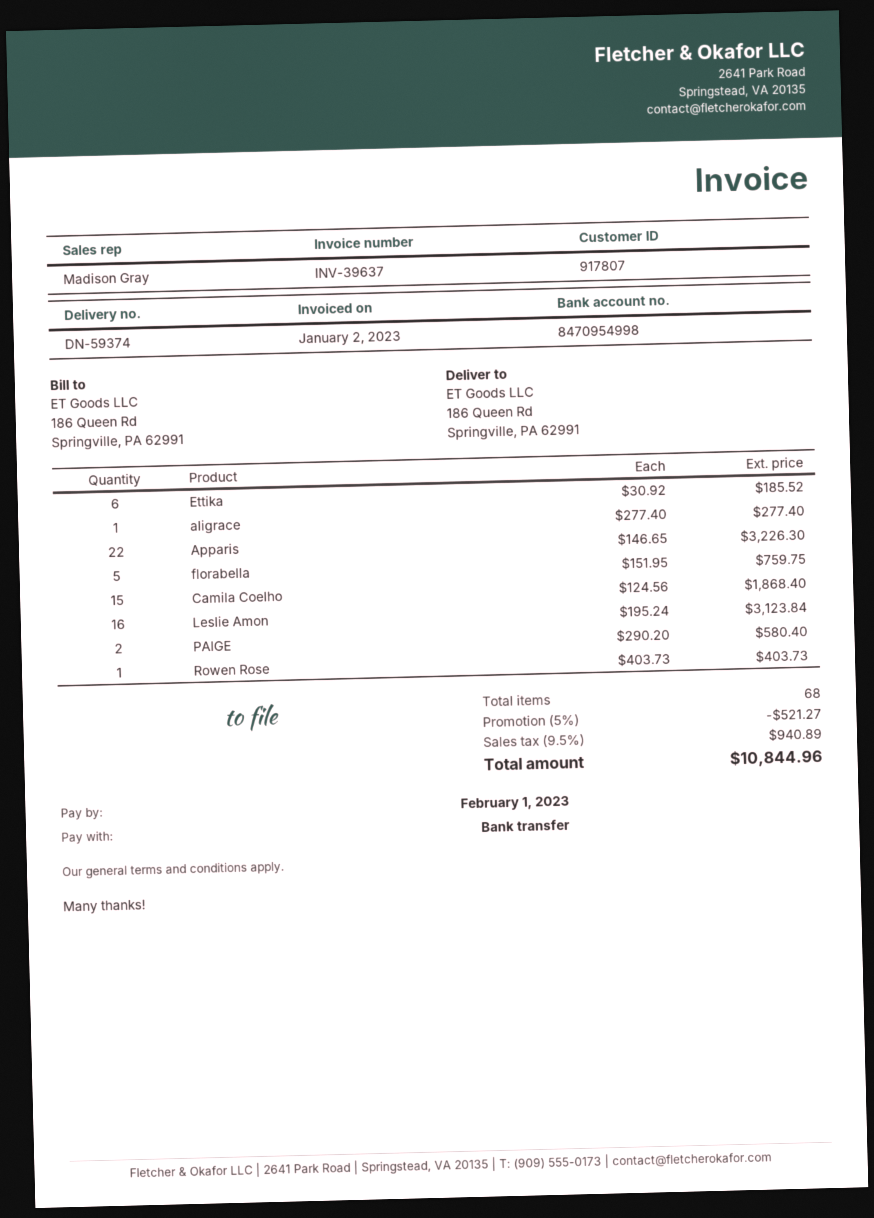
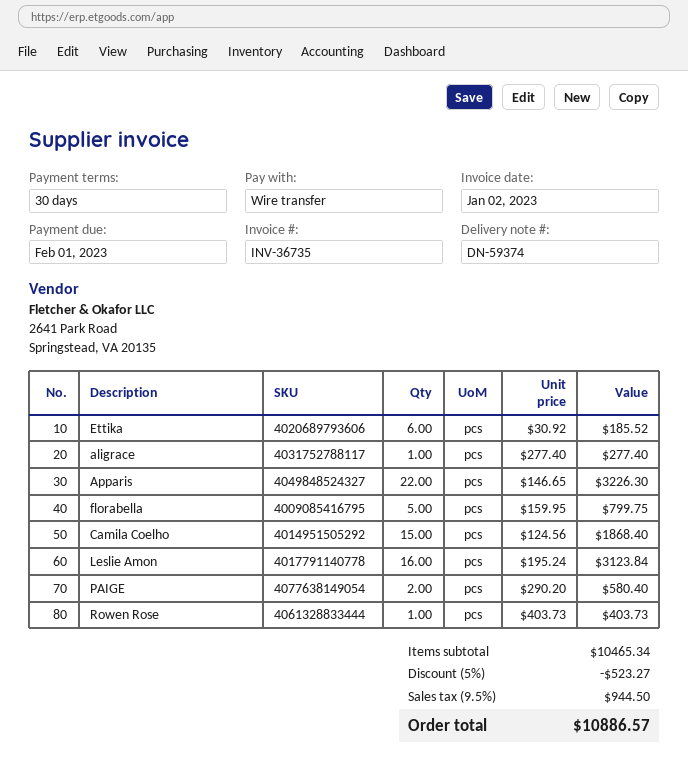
invoice number: INV-39637 -> INV-36735
florabella: 5 x 151.95 = 759.75 -> 5 x 159.95 = 799.75
discount: 5% = 521.27 -> 5% = 523.27
tax: 9.5% = 940.89 -> 9.5% = 944.50
total: 10844.96 -> 10886.57

